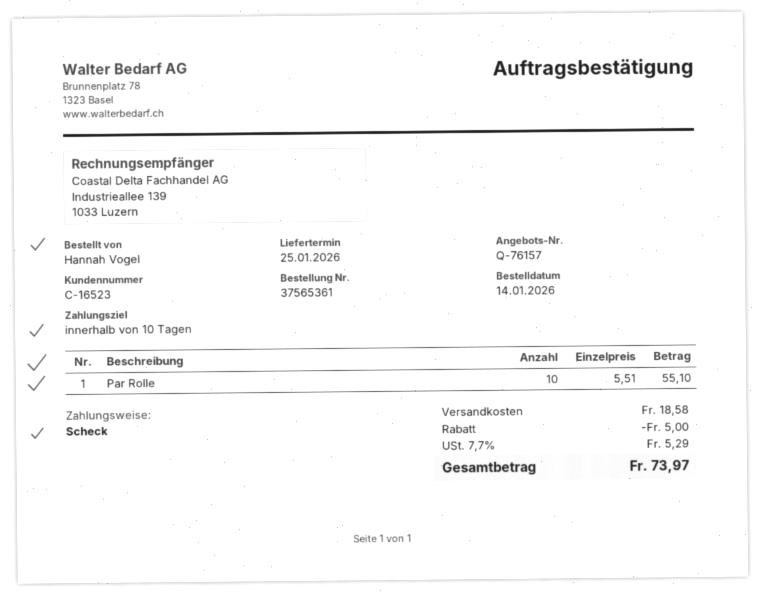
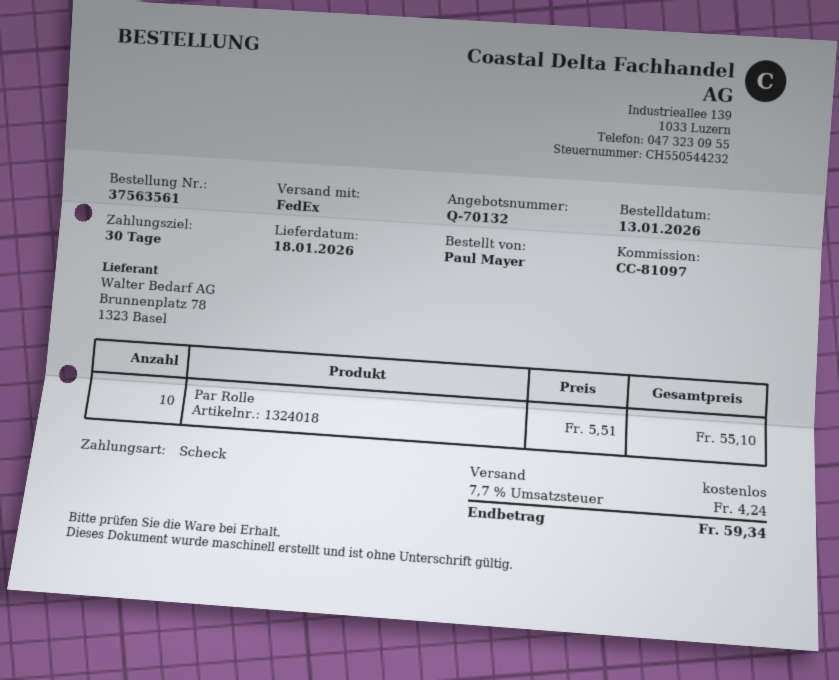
quote number: Q-76157 -> Q-70132
order number: 37565361 -> 37563561
order date: 2026-01-14 -> 2026-01-13
delivery date: 2026-01-25 -> 2026-01-18
payment terms: 10 days -> 30 days
ordered by: Hannah Vogel -> Paul Mayer
discount: 5.00 -> none
shipping: 18.58 -> 0.00
tax: 7.7% = 5.29 -> 7.7% = 4.24
total: 73.97 -> 59.34

